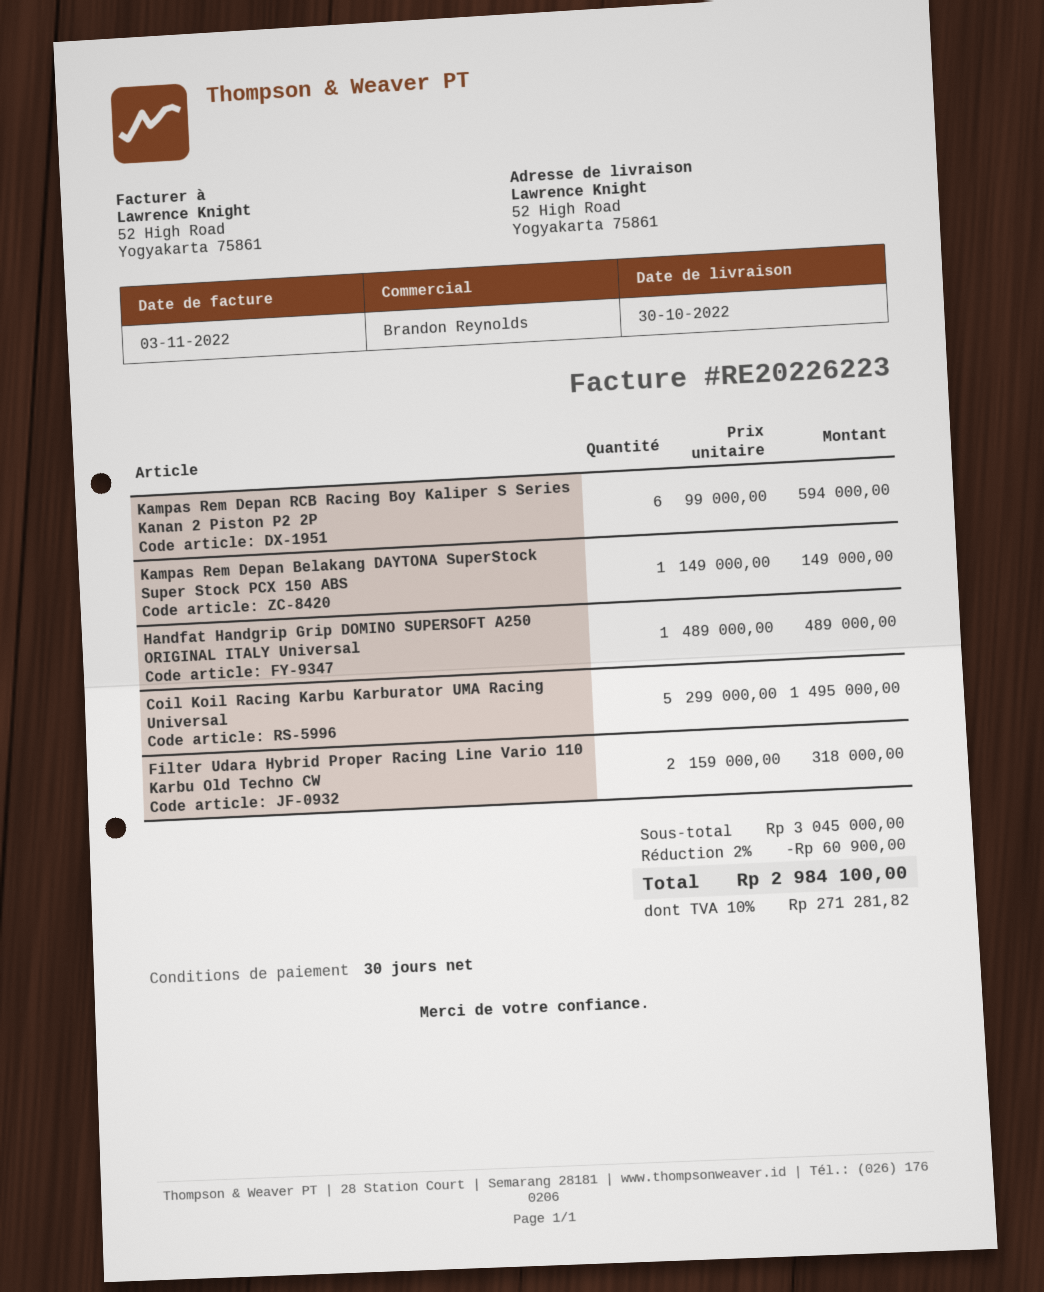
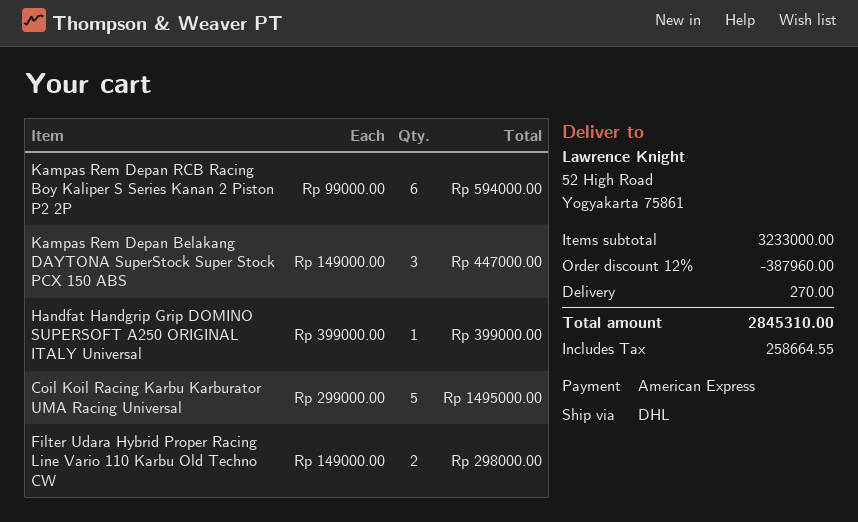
Kampas Rem Depan Belakang DAYTONA SuperStock Super Stock PCX 150 ABS: 1 x 149000.00 = 149000.00 -> 3 x 149000.00 = 447000.00
Handfat Handgrip Grip DOMINO SUPERSOFT A250 ORIGINAL ITALY Universal: 1 x 489000.00 = 489000.00 -> 1 x 399000.00 = 399000.00
Filter Udara Hybrid Proper Racing Line Vario 110 Karbu Old Techno CW: 2 x 159000.00 = 318000.00 -> 2 x 149000.00 = 298000.00
subtotal: 3045000.00 -> 3233000.00
discount: 2% = 60900.00 -> 12% = 387960.00
shipping: none -> 270.00
tax: 271281.82 -> 258664.55
total: 2984100.00 -> 2845310.00

